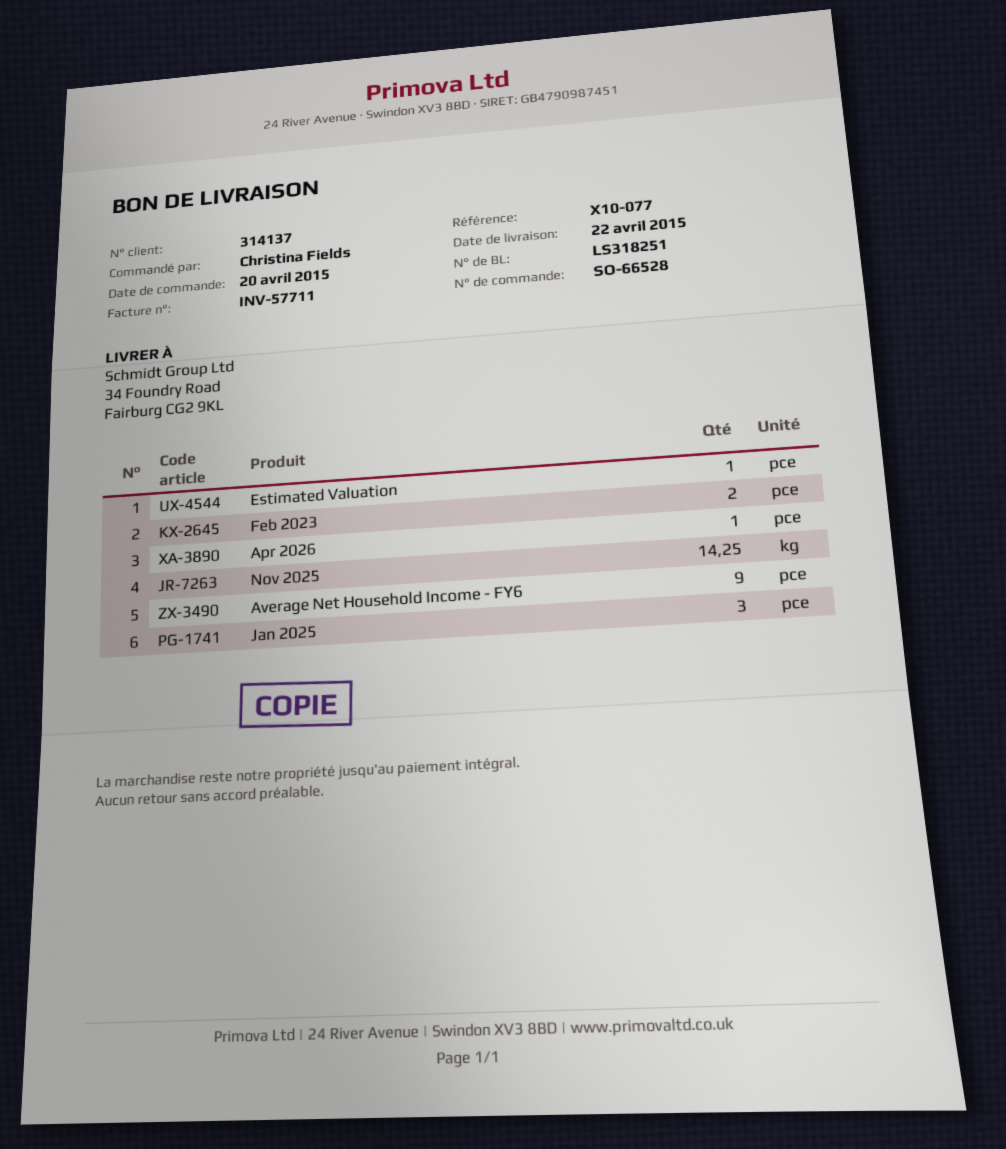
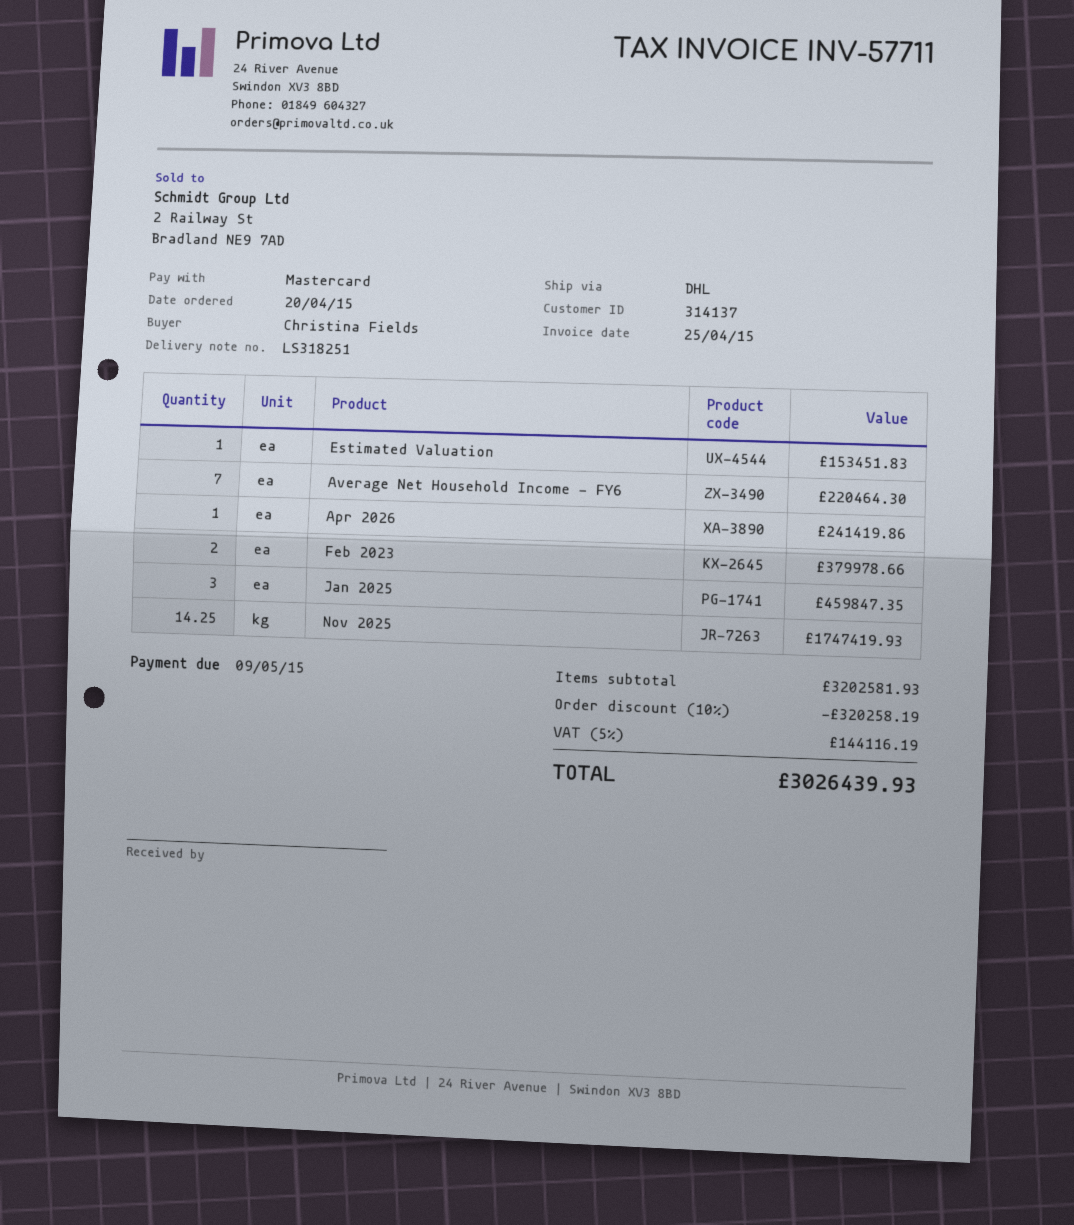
Average Net Household Income - FY6: 9 -> 7

